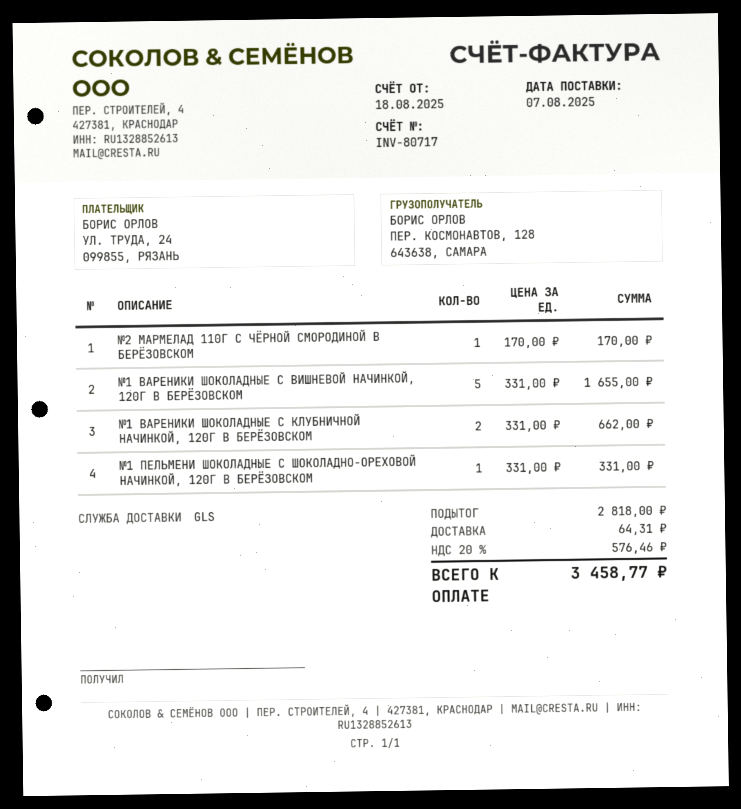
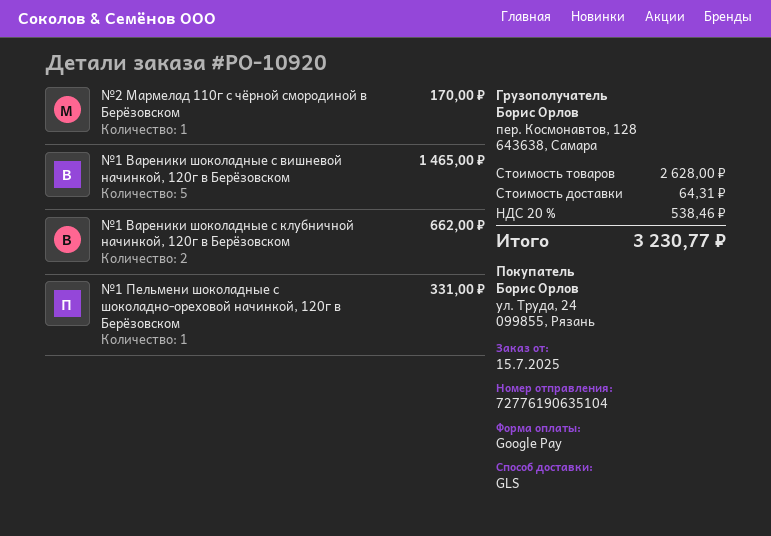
№1 ВАРЕНИКИ ШОКОЛАДНЫЕ С ВИШНЕВОЙ НАЧИНКОЙ, 120Г В БЕРЁЗОВСКОМ: 5 for 1655.00 -> 5 for 1465.00
subtotal: 2818.00 -> 2628.00
tax: 20% = 576.46 -> 20% = 538.46
total: 3458.77 -> 3230.77

